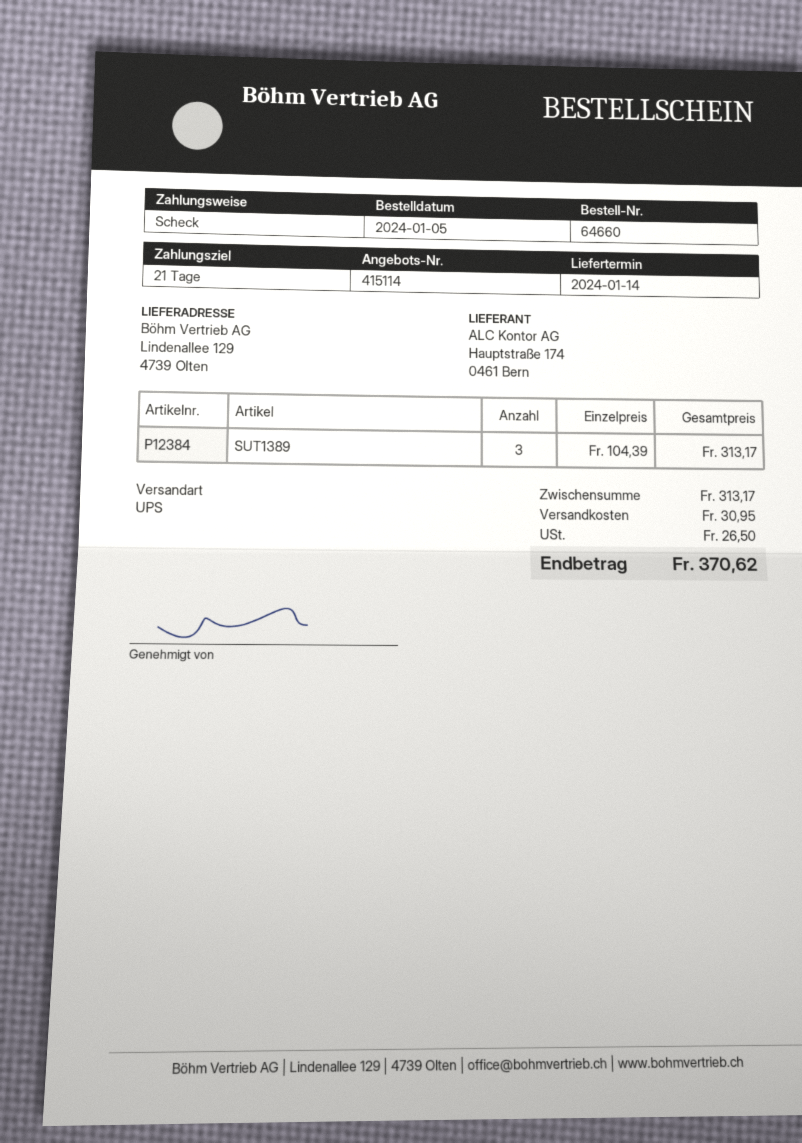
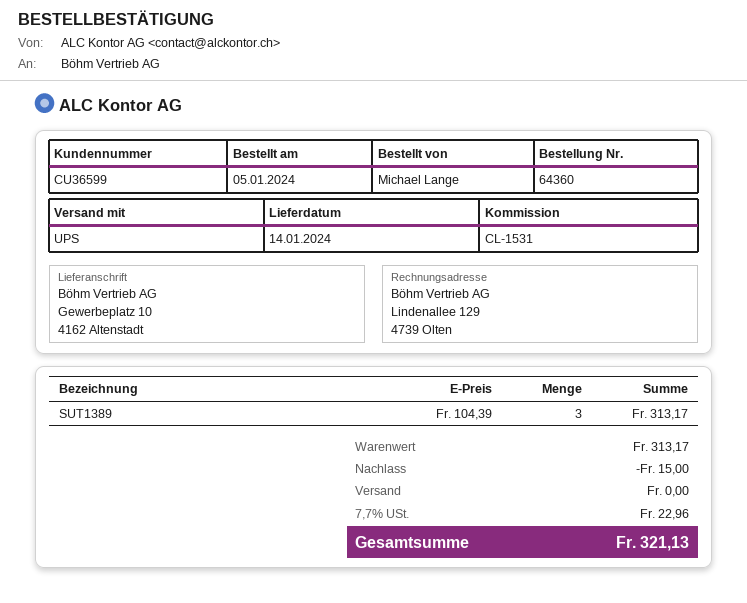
order number: 64660 -> 64360
ship to: Lindenallee 129, 4739 Olten -> Gewerbeplatz 10, 4162 Altenstadt
discount: none -> 15.00
shipping: 30.95 -> 0.00
tax: 26.50 -> 22.96
total: 370.62 -> 321.13

